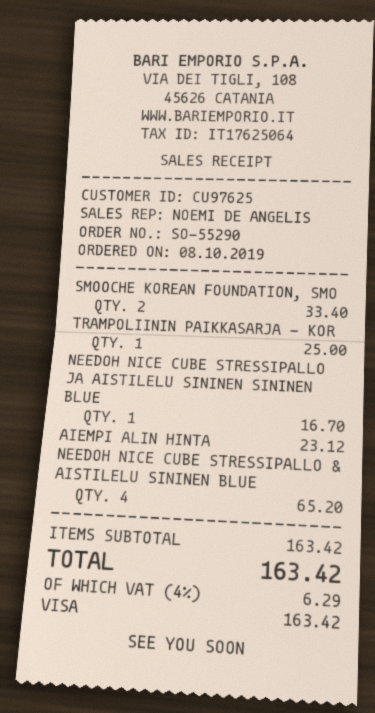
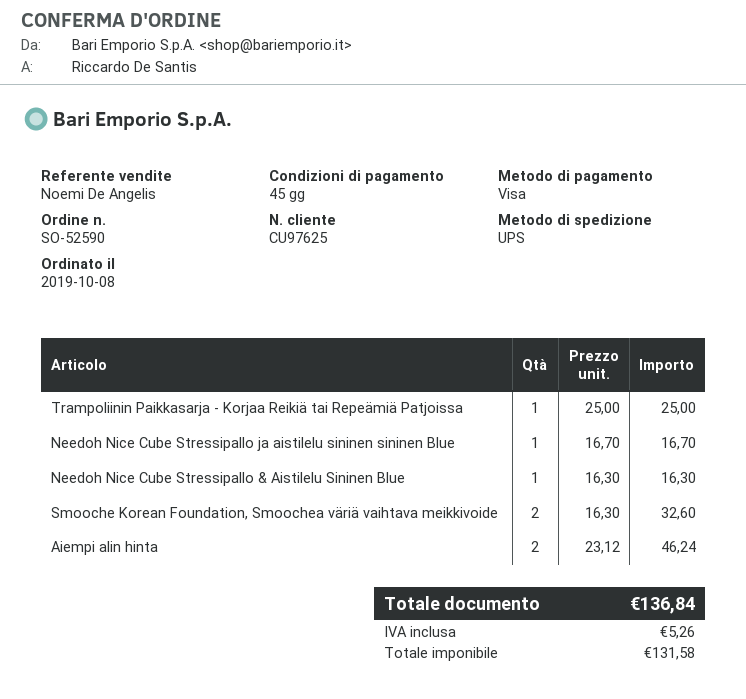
order number: SO-55290 -> SO-52590
SMOOCHE KOREAN FOUNDATION, SMO: 2 for 33.40 -> 2 for 32.60
AIEMPI ALIN HINTA: 1 for 23.12 -> 2 for 46.24
NEEDOH NICE CUBE STRESSIPALLO & AISTILELU SININEN BLUE: 4 for 65.20 -> 1 for 16.30
tax: 6.29 -> 5.26
total: 163.42 -> 136.84

